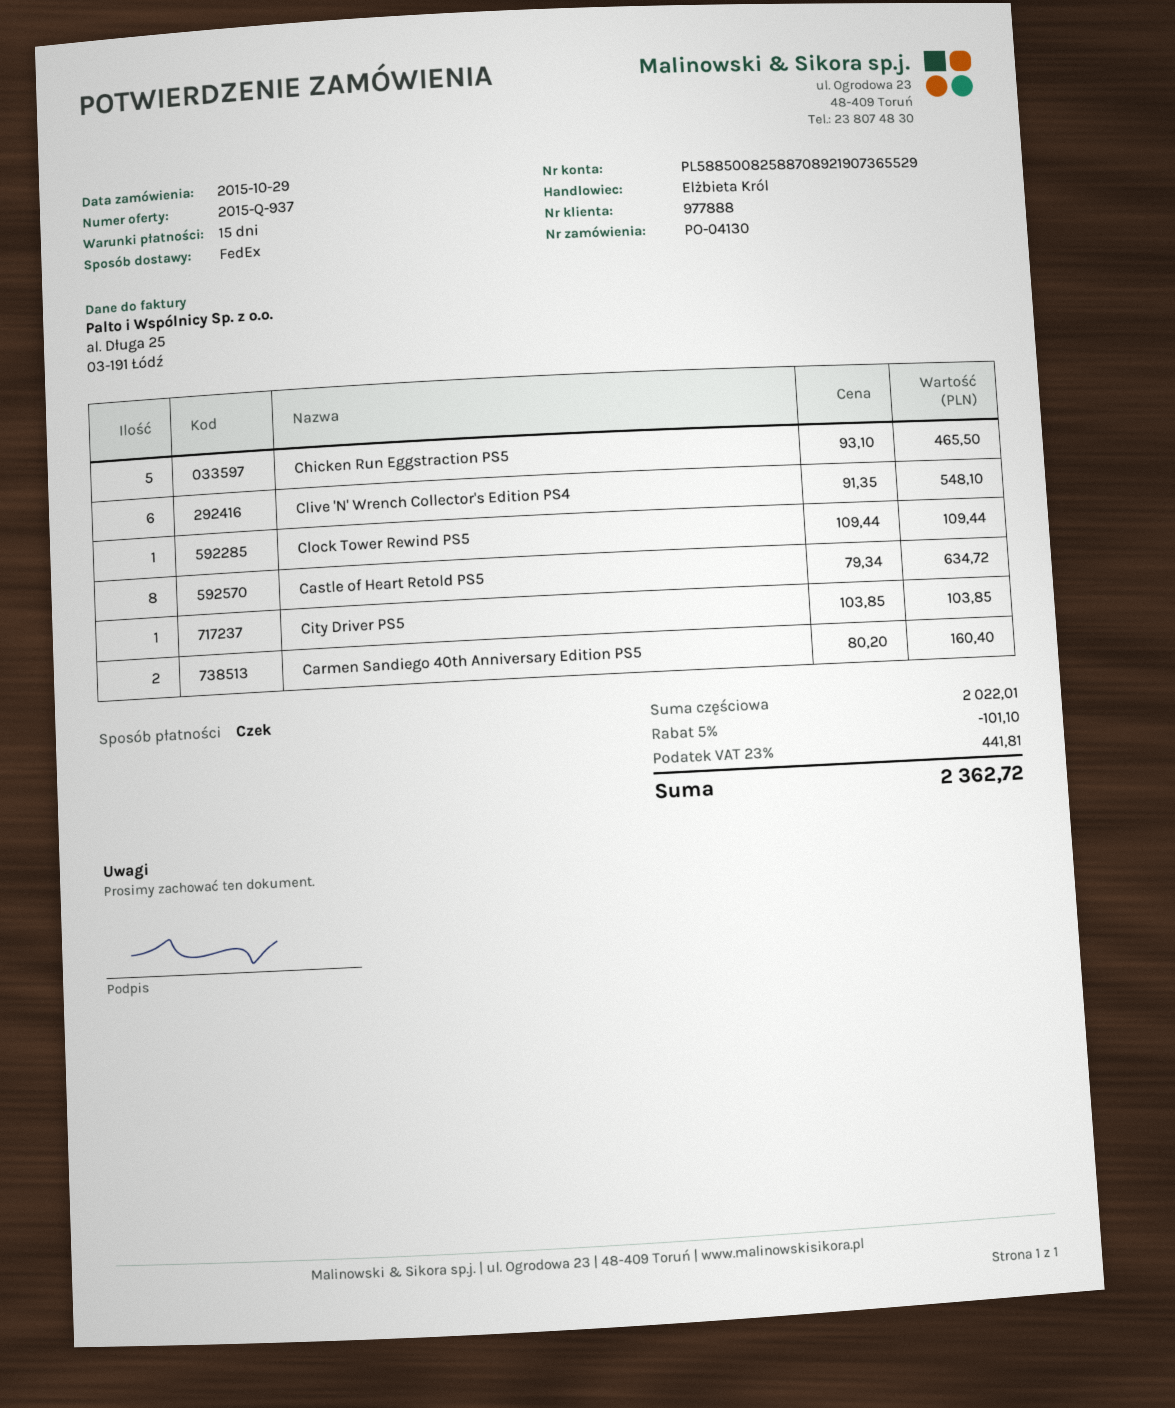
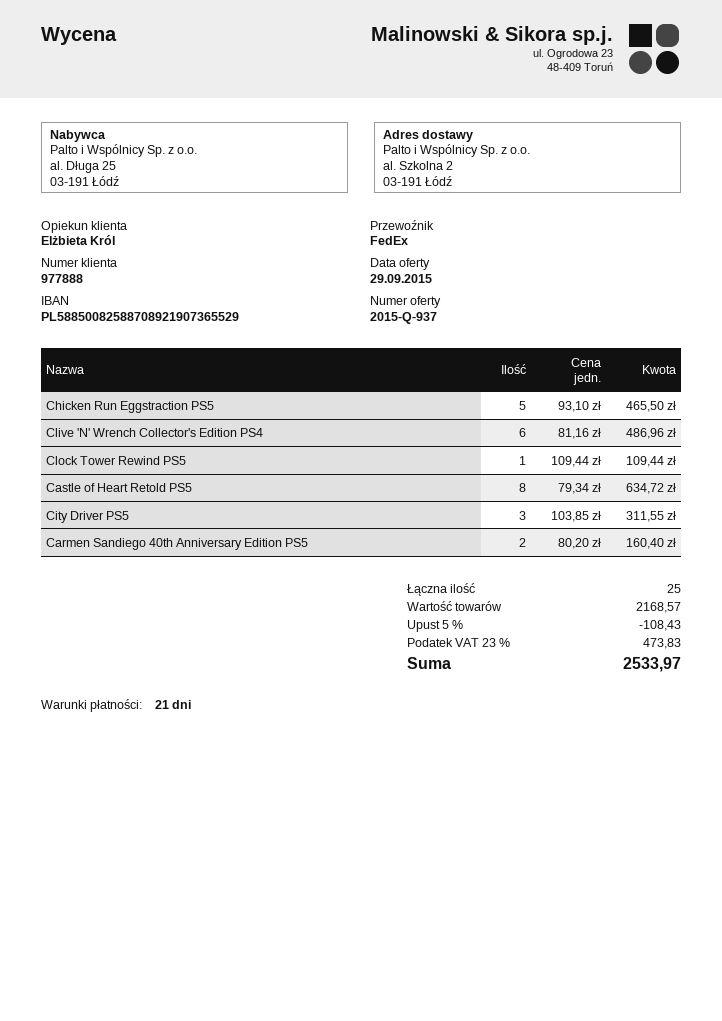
payment terms: 15 days -> 21 days
Clive 'N' Wrench Collector's Edition PS4: 6 x 91.35 = 548.10 -> 6 x 81.16 = 486.96
City Driver PS5: 1 x 103.85 = 103.85 -> 3 x 103.85 = 311.55
subtotal: 2022.01 -> 2168.57
discount: 5% = 101.10 -> 5% = 108.43
tax: 23% = 441.81 -> 23% = 473.83
total: 2362.72 -> 2533.97

